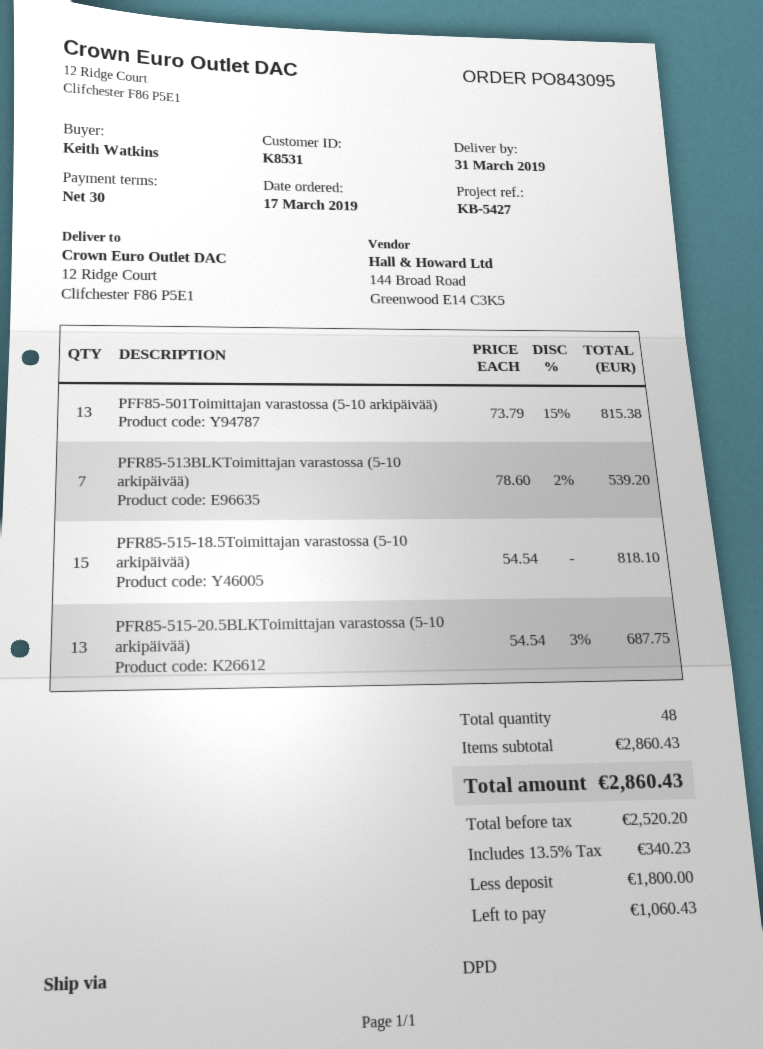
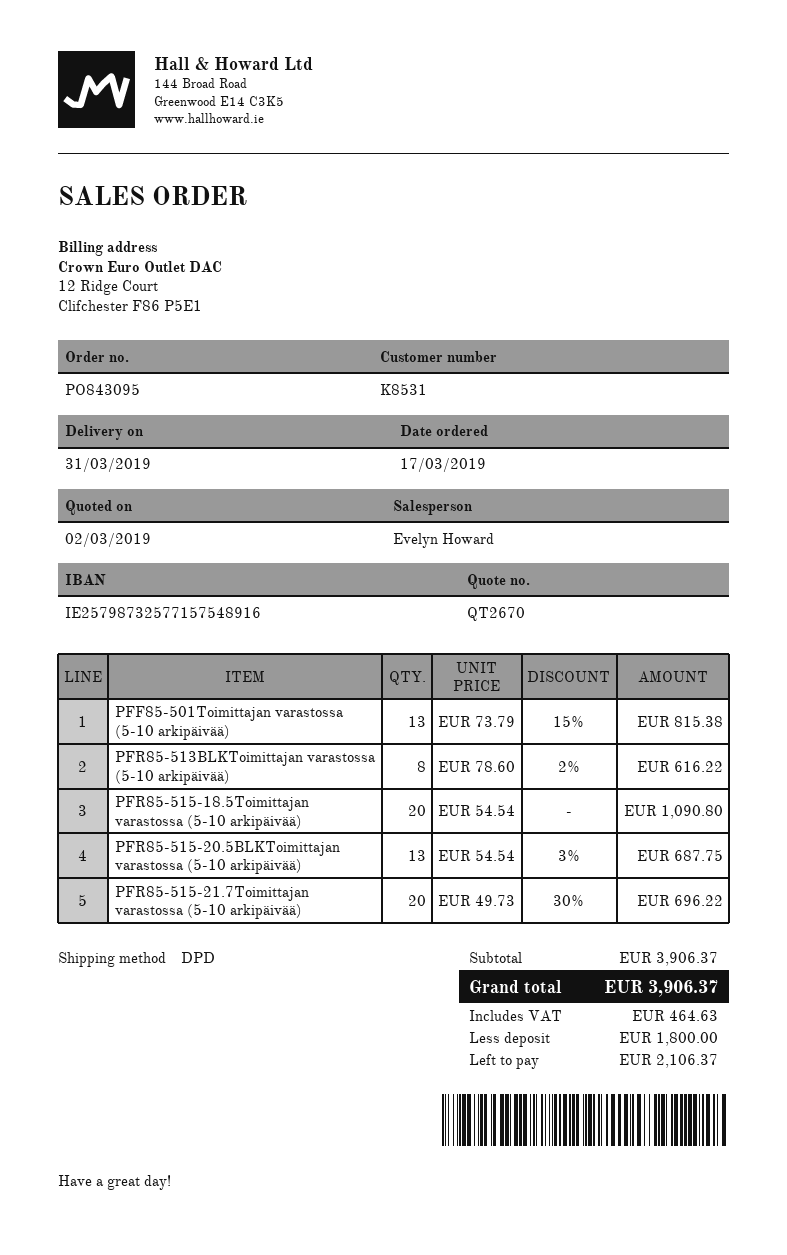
PFR85-513BLKToimittajan varastossa (5-10 arkipäivää): 7 x 78.60 - 2% = 539.20 -> 8 x 78.60 - 2% = 616.22
PFR85-515-18.5Toimittajan varastossa (5-10 arkipäivää): 15 x 54.54 = 818.10 -> 20 x 54.54 = 1090.80
PFR85-515-21.7Toimittajan varastossa (5-10 arkipäivää): none -> 20 x 49.73 - 30% = 696.22
subtotal: 2860.43 -> 3906.37
tax: 340.23 -> 464.63
total: 2860.43 -> 3906.37
balance: 1060.43 -> 2106.37

